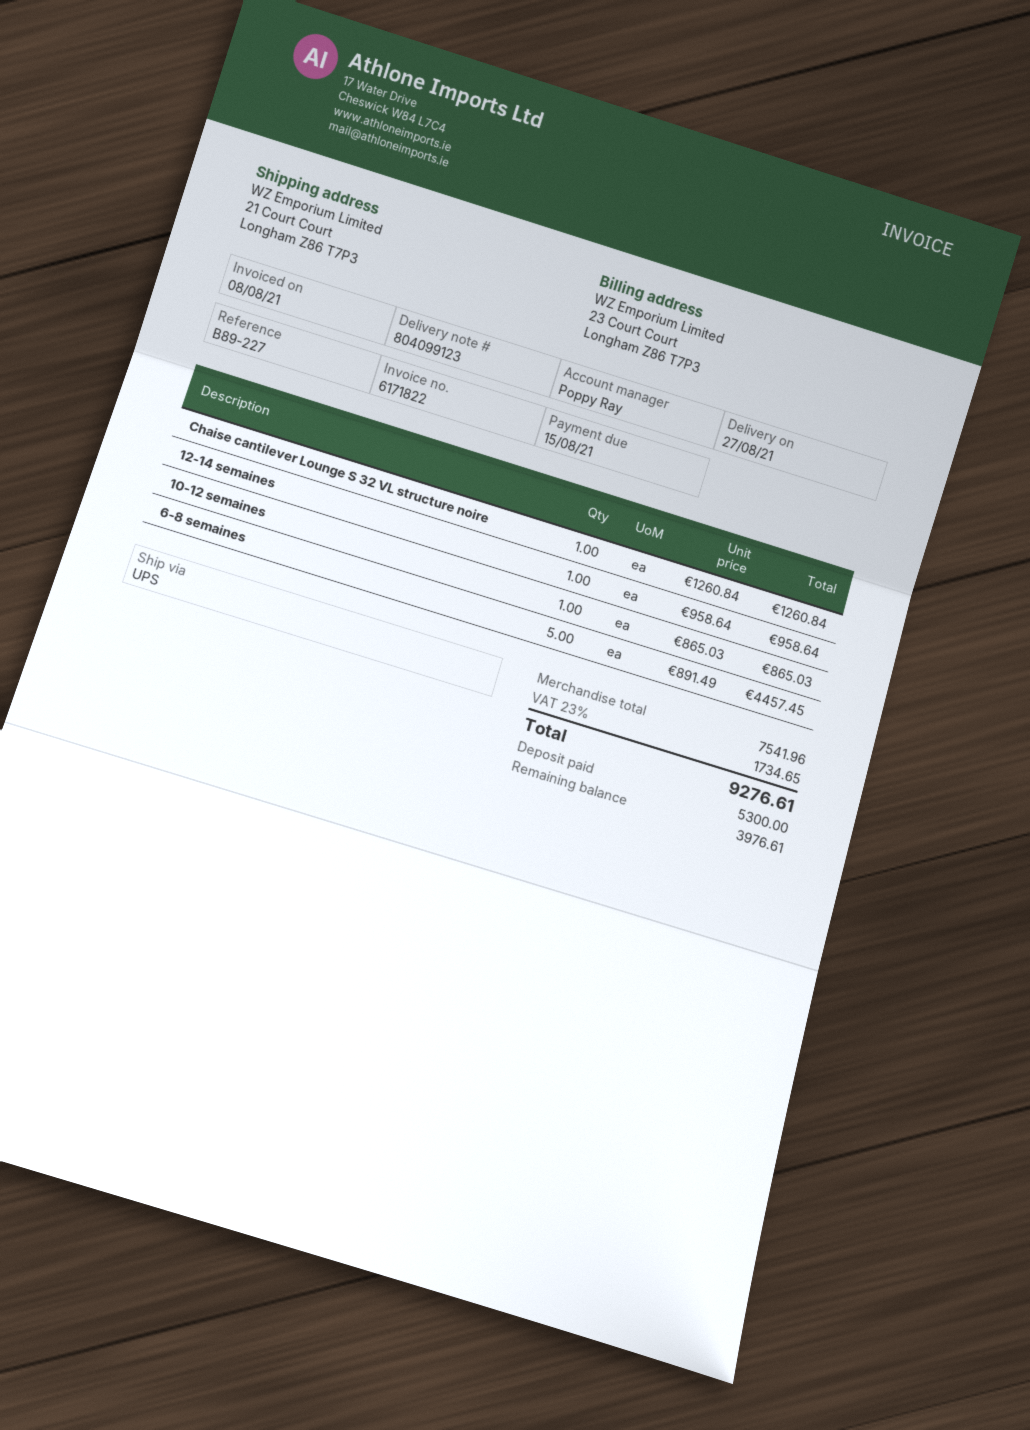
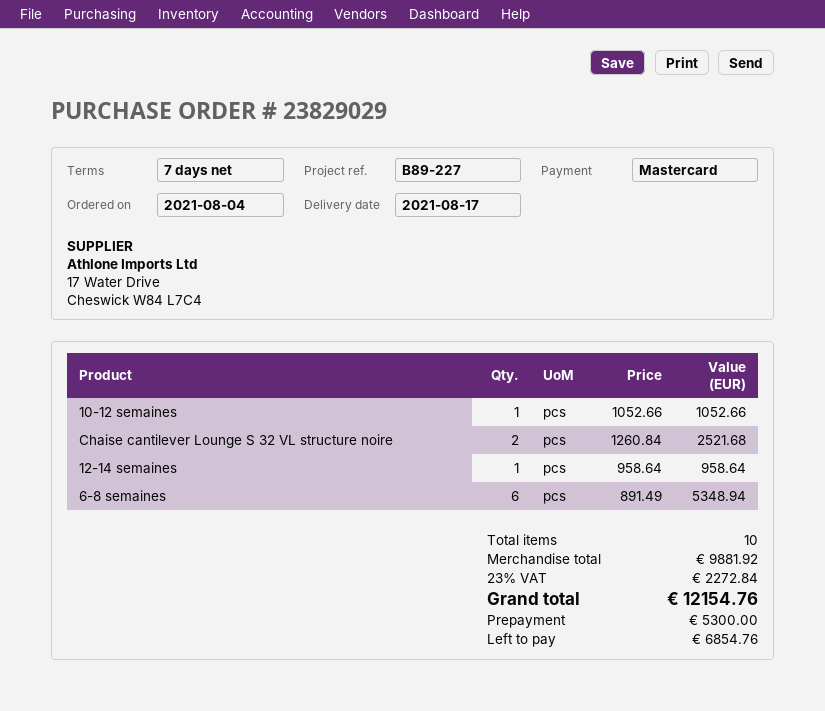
delivery date: 2021-08-27 -> 2021-08-17
Chaise cantilever Lounge S 32 VL structure noire: 1 x 1260.84 = 1260.84 -> 2 x 1260.84 = 2521.68
10-12 semaines: 1 x 865.03 = 865.03 -> 1 x 1052.66 = 1052.66
6-8 semaines: 5 x 891.49 = 4457.45 -> 6 x 891.49 = 5348.94
subtotal: 7541.96 -> 9881.92
tax: 23% = 1734.65 -> 23% = 2272.84
total: 9276.61 -> 12154.76
balance: 3976.61 -> 6854.76

